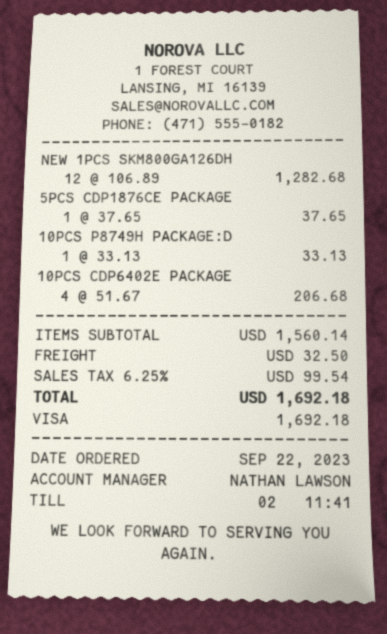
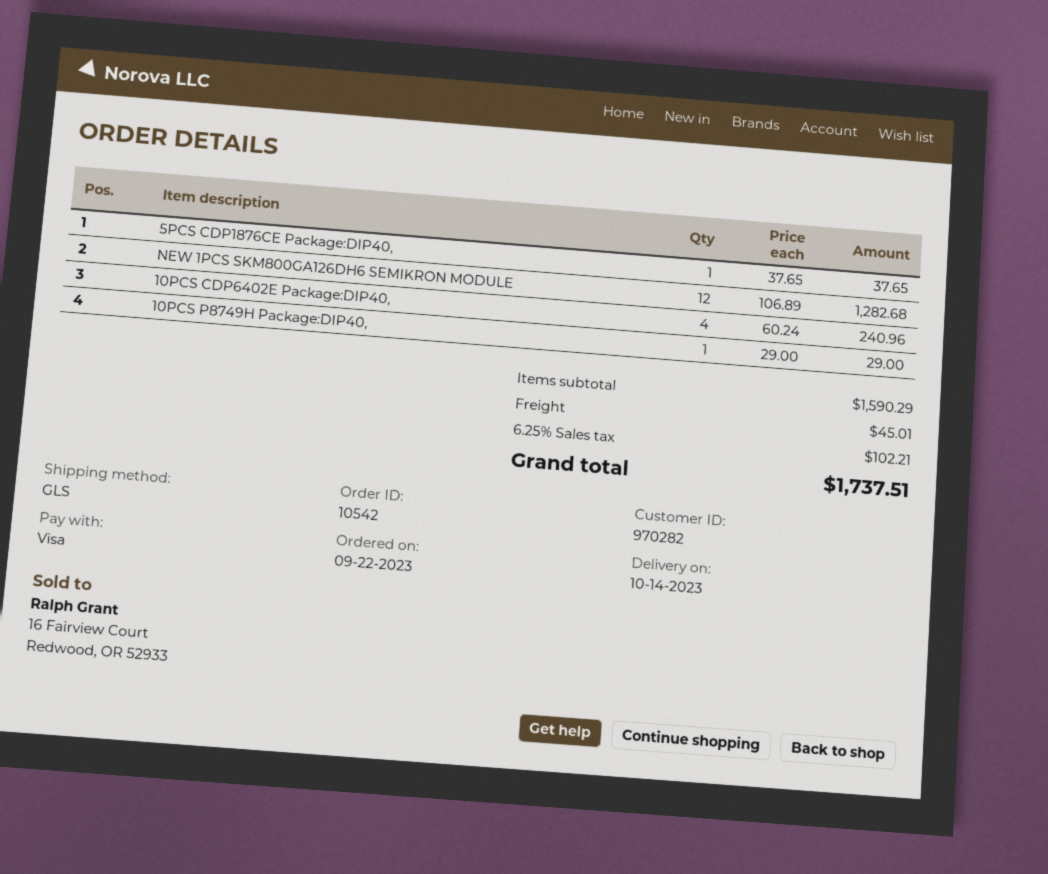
10PCS P8749H PACKAGE:D: 1 x 33.13 = 33.13 -> 1 x 29.00 = 29.00
10PCS CDP6402E PACKAGE: 4 x 51.67 = 206.68 -> 4 x 60.24 = 240.96
subtotal: 1560.14 -> 1590.29
shipping: 32.50 -> 45.01
tax: 6.25% = 99.54 -> 6.25% = 102.21
total: 1692.18 -> 1737.51

